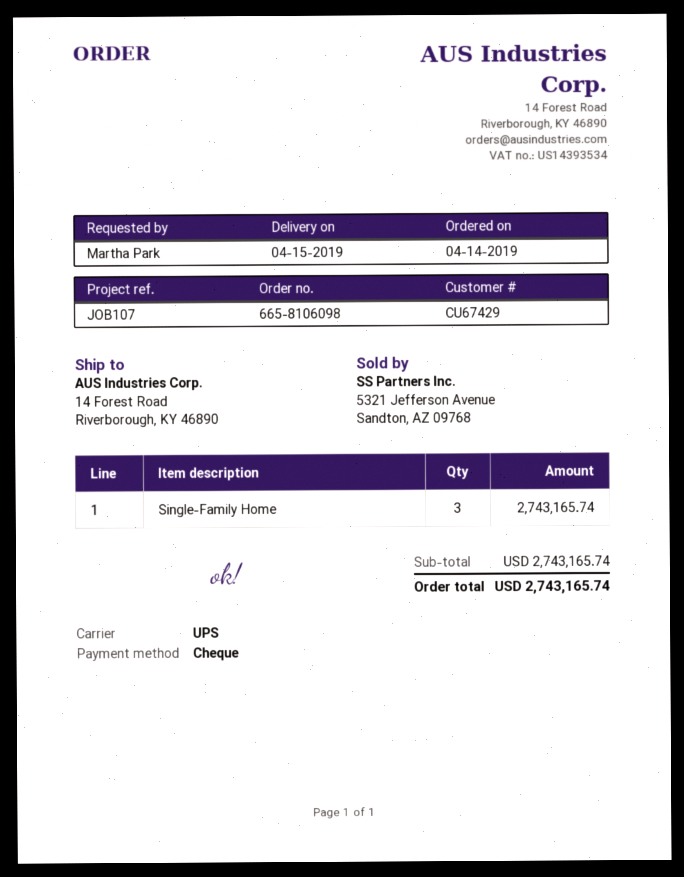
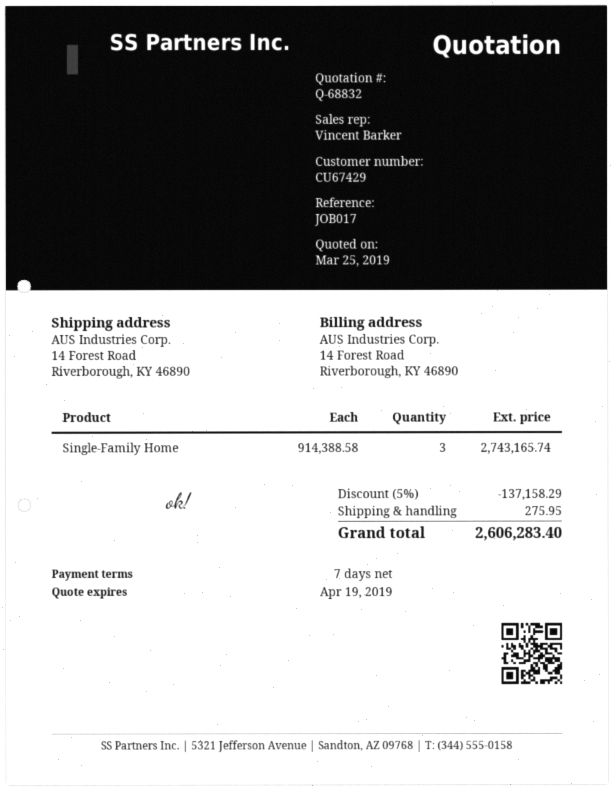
reference: JOB107 -> JOB017
discount: none -> 5% = 137158.29
shipping: none -> 275.95
total: 2743165.74 -> 2606283.40

